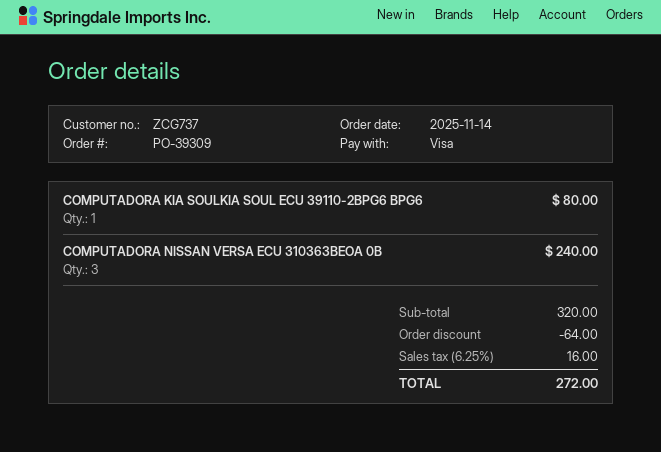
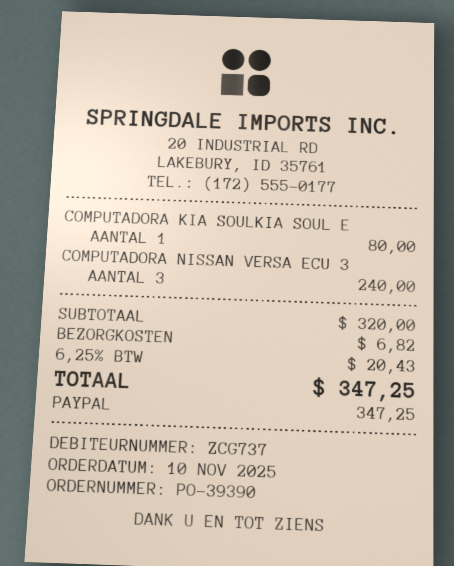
order number: PO-39309 -> PO-39390
order date: 2025-11-14 -> 2025-11-10
payment method: Visa -> PayPal
discount: 64.00 -> none
shipping: none -> 6.82
tax: 6.25% = 16.00 -> 6.25% = 20.43
total: 272.00 -> 347.25

